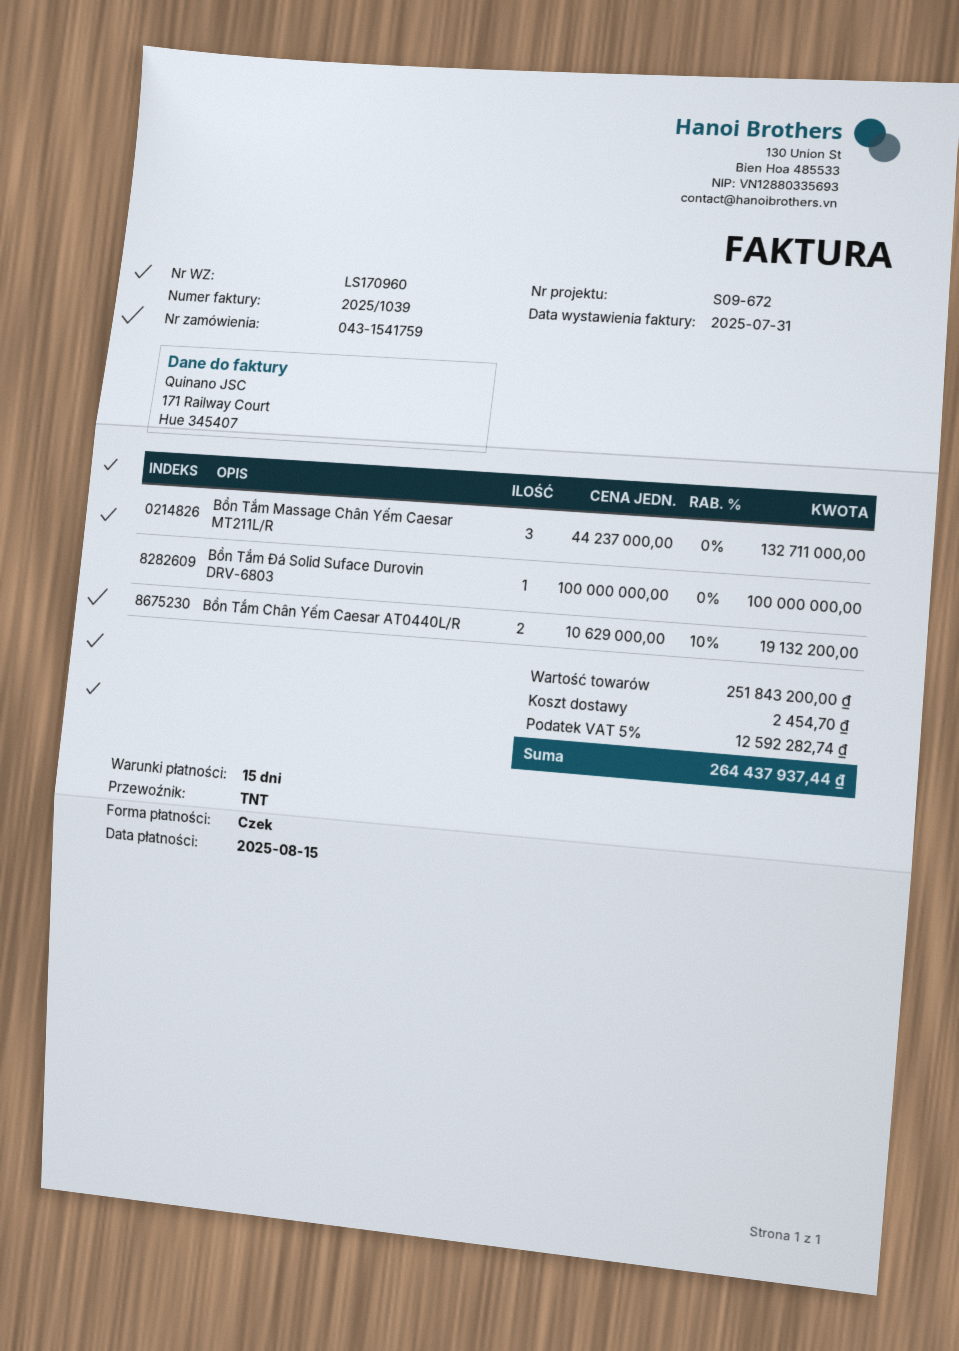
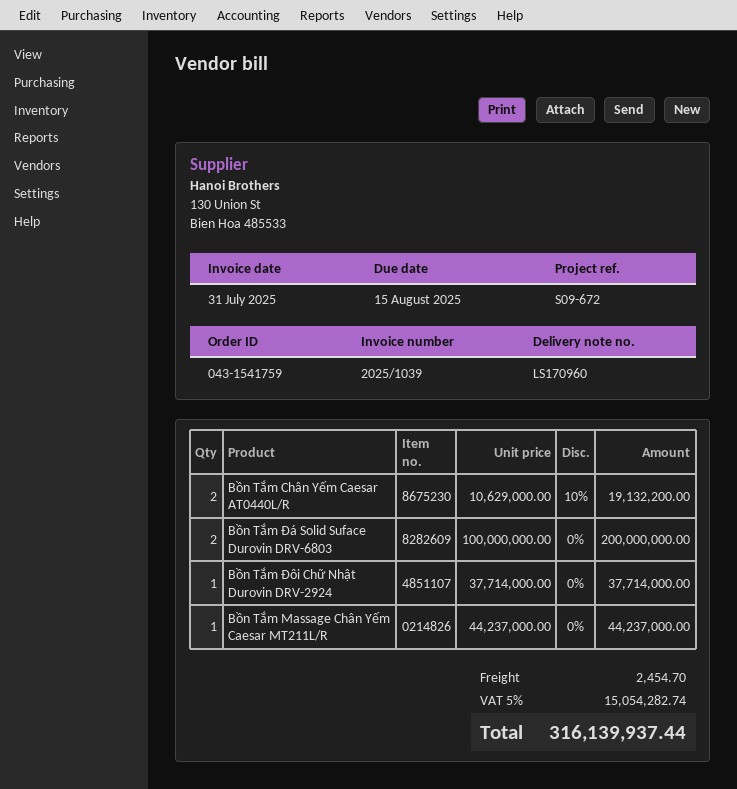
Bồn Tắm Massage Chân Yếm Caesar MT211L/R: 3 x 44237000.00 = 132711000.00 -> 1 x 44237000.00 = 44237000.00
Bồn Tắm Đá Solid Suface Durovin DRV-6803: 1 x 100000000.00 = 100000000.00 -> 2 x 100000000.00 = 200000000.00
Bồn Tắm Đôi Chữ Nhật Durovin DRV-2924: none -> 1 x 37714000.00 = 37714000.00
tax: 5% = 12592282.74 -> 5% = 15054282.74
total: 264437937.44 -> 316139937.44

